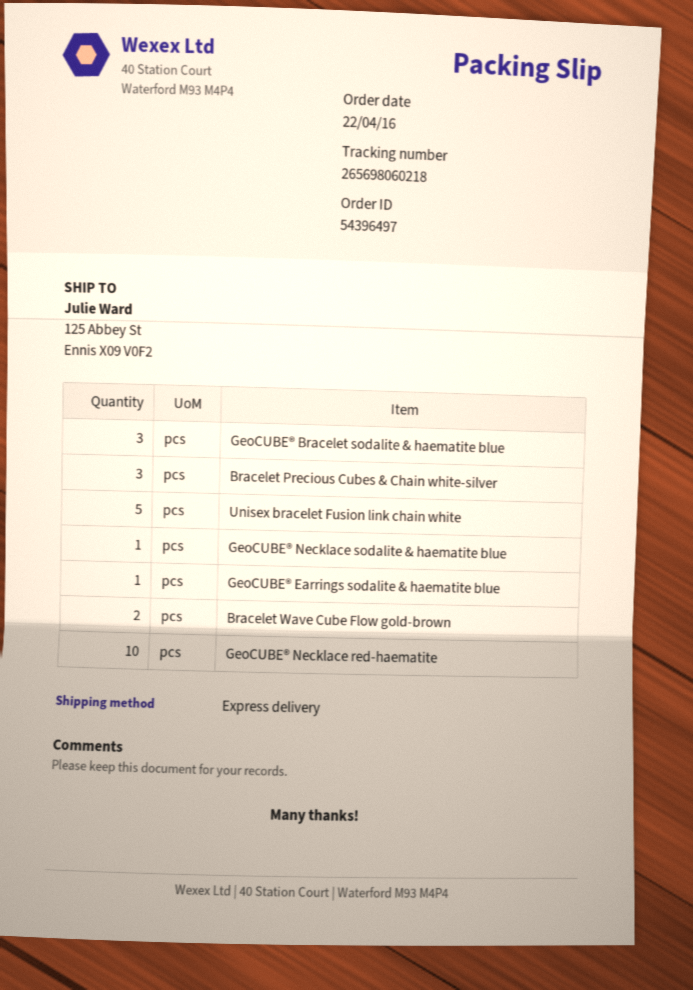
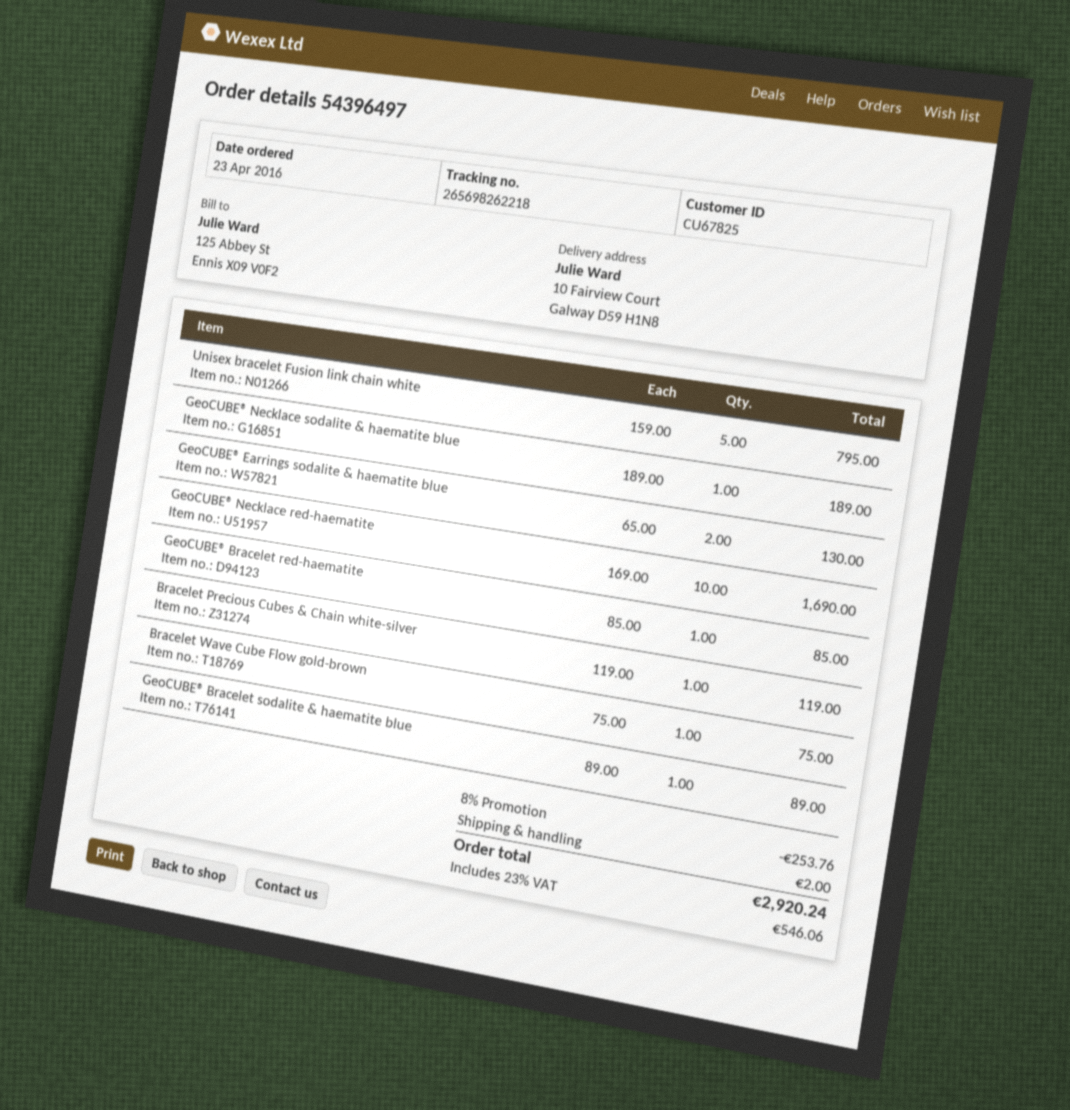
order date: 2016-04-22 -> 2016-04-23
tracking number: 265698060218 -> 265698262218
ship to: 125 Abbey St, Ennis X09 V0F2 -> 10 Fairview Court, Galway D59 H1N8
GeoCUBE® Bracelet sodalite & haematite blue: 3 -> 1
Bracelet Precious Cubes & Chain white-silver: 3 -> 1
GeoCUBE® Earrings sodalite & haematite blue: 1 -> 2
Bracelet Wave Cube Flow gold-brown: 2 -> 1
GeoCUBE® Bracelet red-haematite: none -> 1

